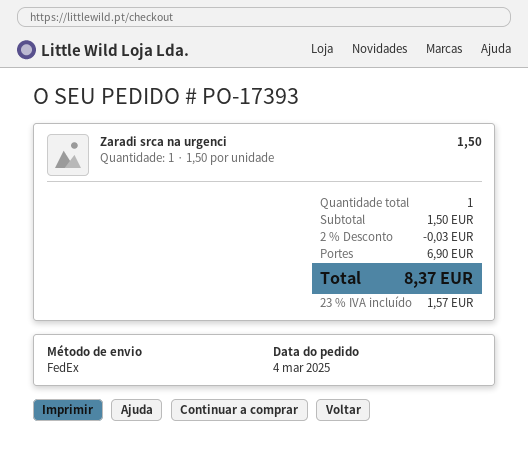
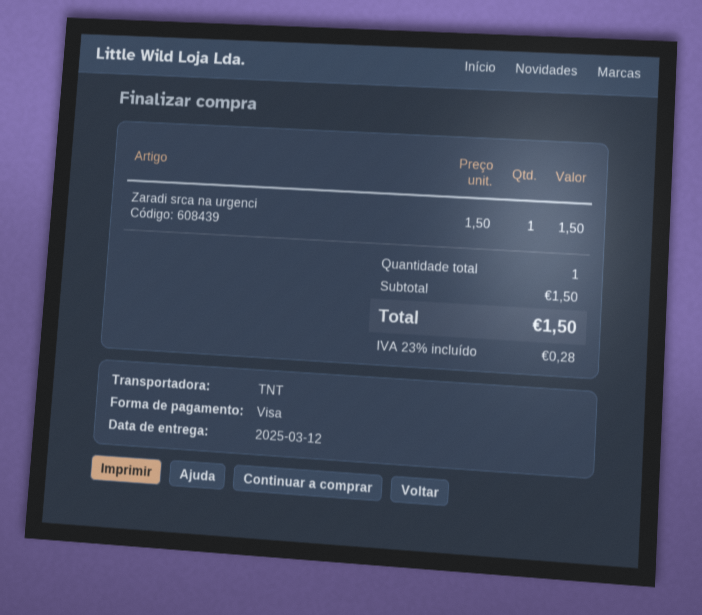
shipping method: FedEx -> TNT
discount: 2% = 0.03 -> none
shipping: 6.90 -> none
tax: 23% = 1.57 -> 23% = 0.28
total: 8.37 -> 1.50

